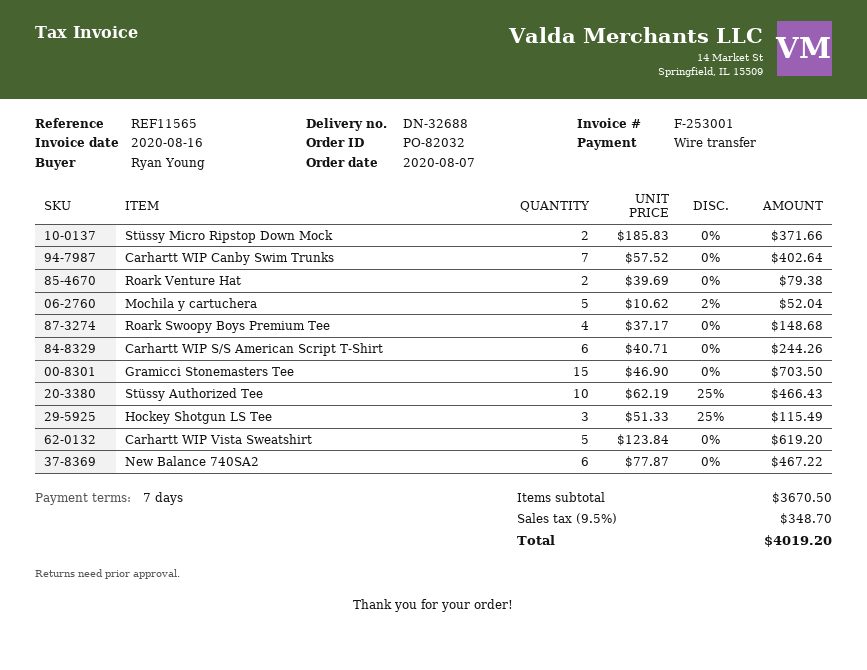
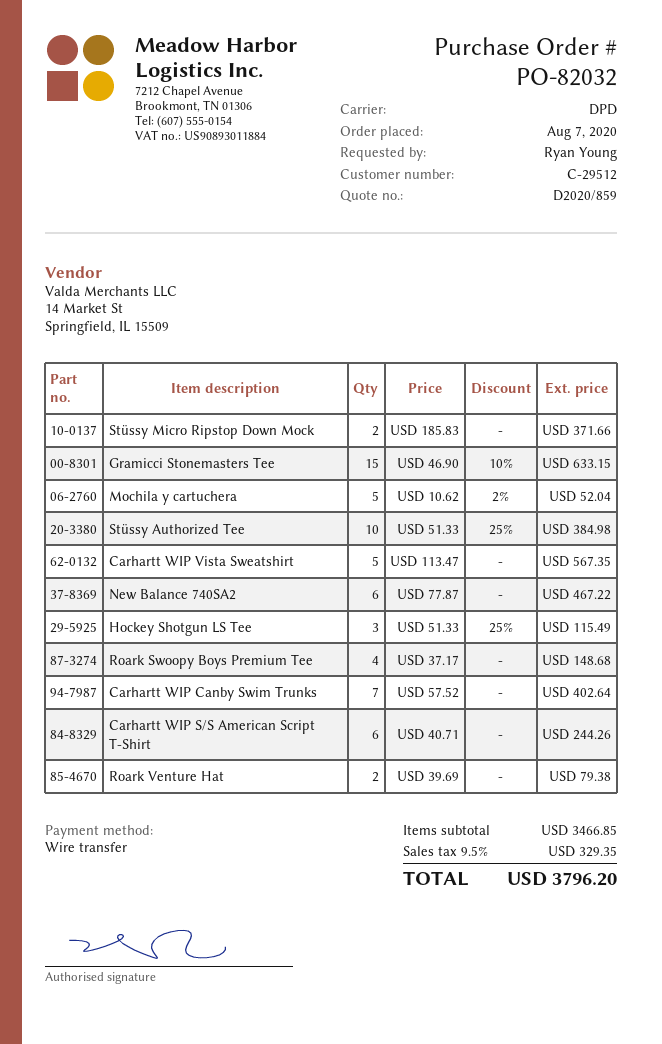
Gramicci Stonemasters Tee: 15 x 46.90 = 703.50 -> 15 x 46.90 - 10% = 633.15
Stüssy Authorized Tee: 10 x 62.19 - 25% = 466.43 -> 10 x 51.33 - 25% = 384.98
Carhartt WIP Vista Sweatshirt: 5 x 123.84 = 619.20 -> 5 x 113.47 = 567.35
subtotal: 3670.50 -> 3466.85
tax: 9.5% = 348.70 -> 9.5% = 329.35
total: 4019.20 -> 3796.20

